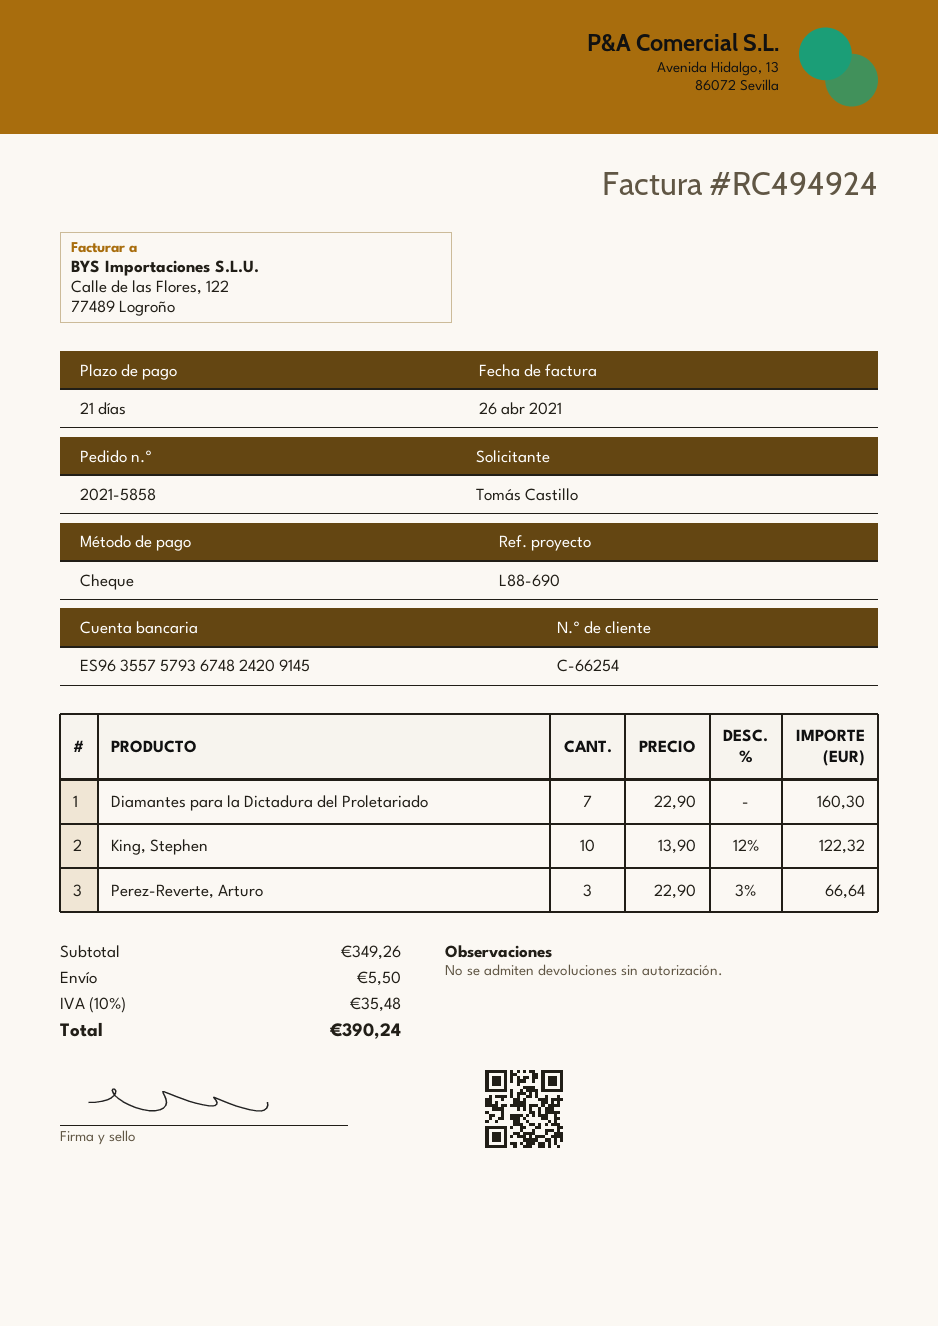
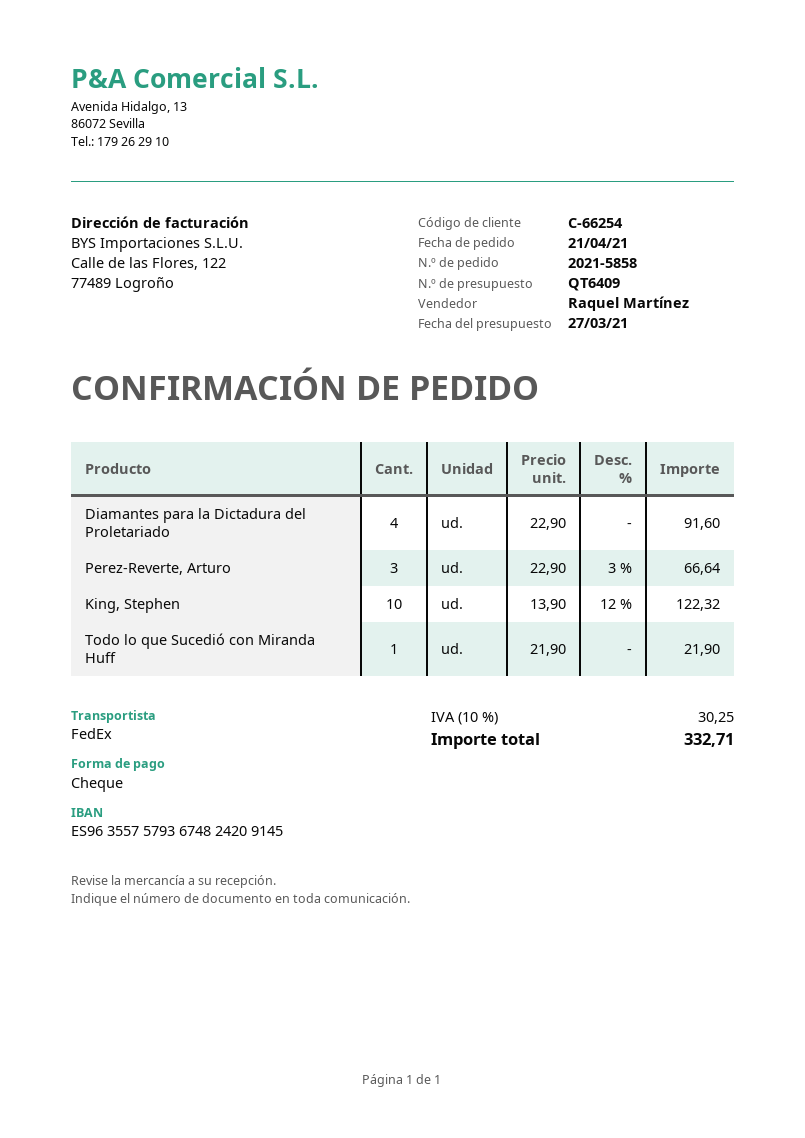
Diamantes para la Dictadura del Proletariado: 7 x 22.90 = 160.30 -> 4 x 22.90 = 91.60
Todo lo que Sucedió con Miranda Huff: none -> 1 x 21.90 = 21.90
shipping: 5.50 -> none
tax: 10% = 35.48 -> 10% = 30.25
total: 390.24 -> 332.71

